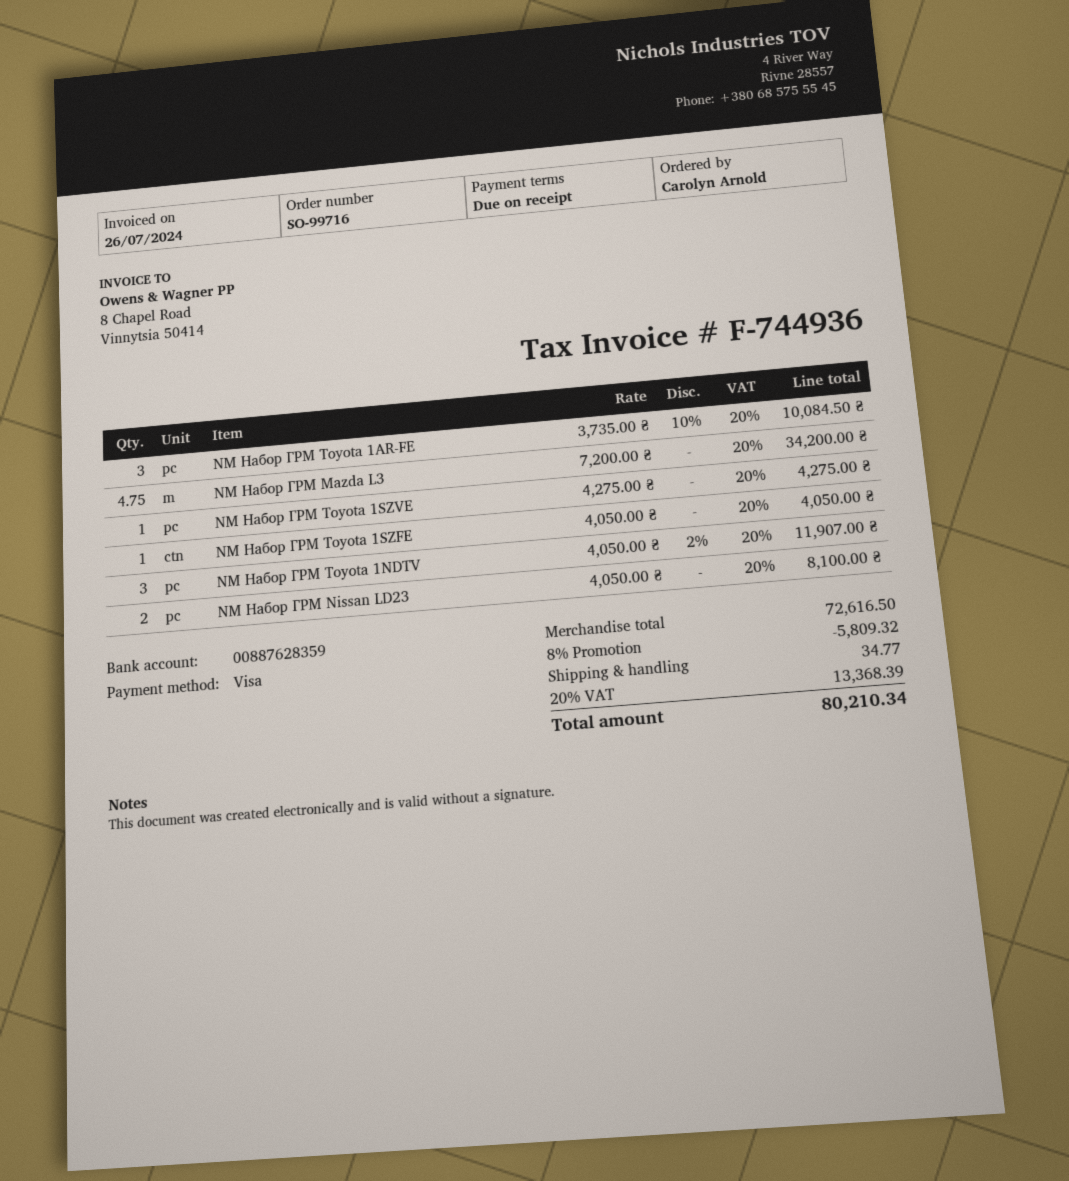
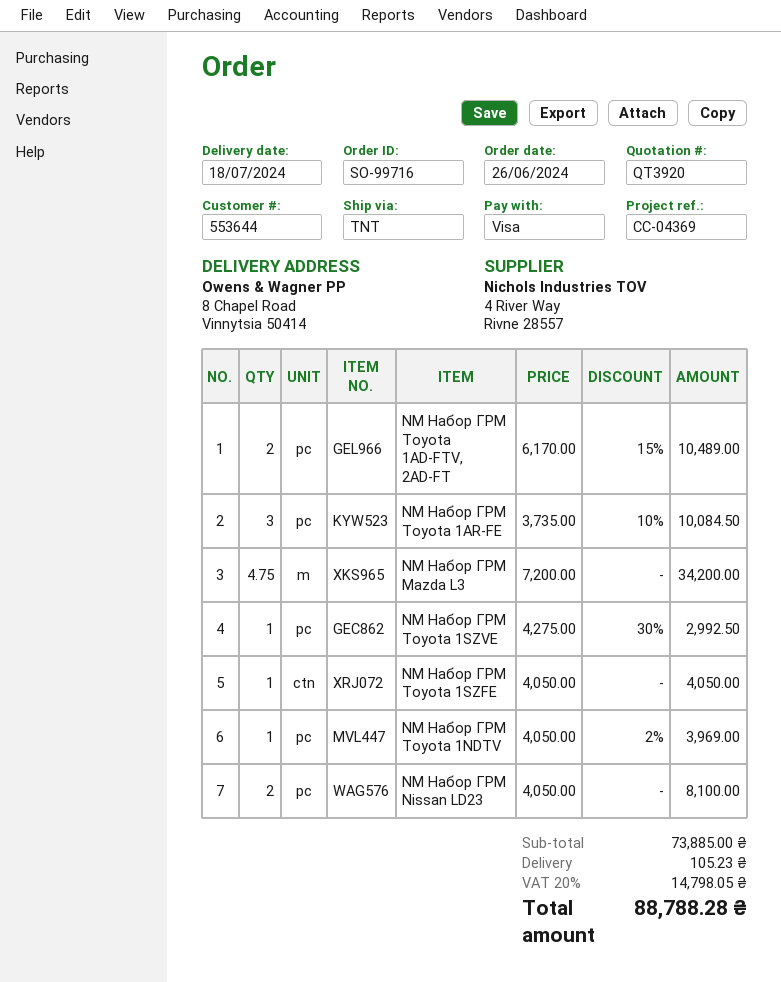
NM Набор ГРМ Toyota 1SZVE: 1 x 4275.00 = 4275.00 -> 1 x 4275.00 - 30% = 2992.50
NM Набор ГРМ Toyota 1NDTV: 3 x 4050.00 - 2% = 11907.00 -> 1 x 4050.00 - 2% = 3969.00
NM Набор ГРМ Toyota 1AD-FTV, 2AD-FT: none -> 2 x 6170.00 - 15% = 10489.00
subtotal: 72616.50 -> 73885.00
discount: 8% = 5809.32 -> none
shipping: 34.77 -> 105.23
tax: 20% = 13368.39 -> 20% = 14798.05
total: 80210.34 -> 88788.28

